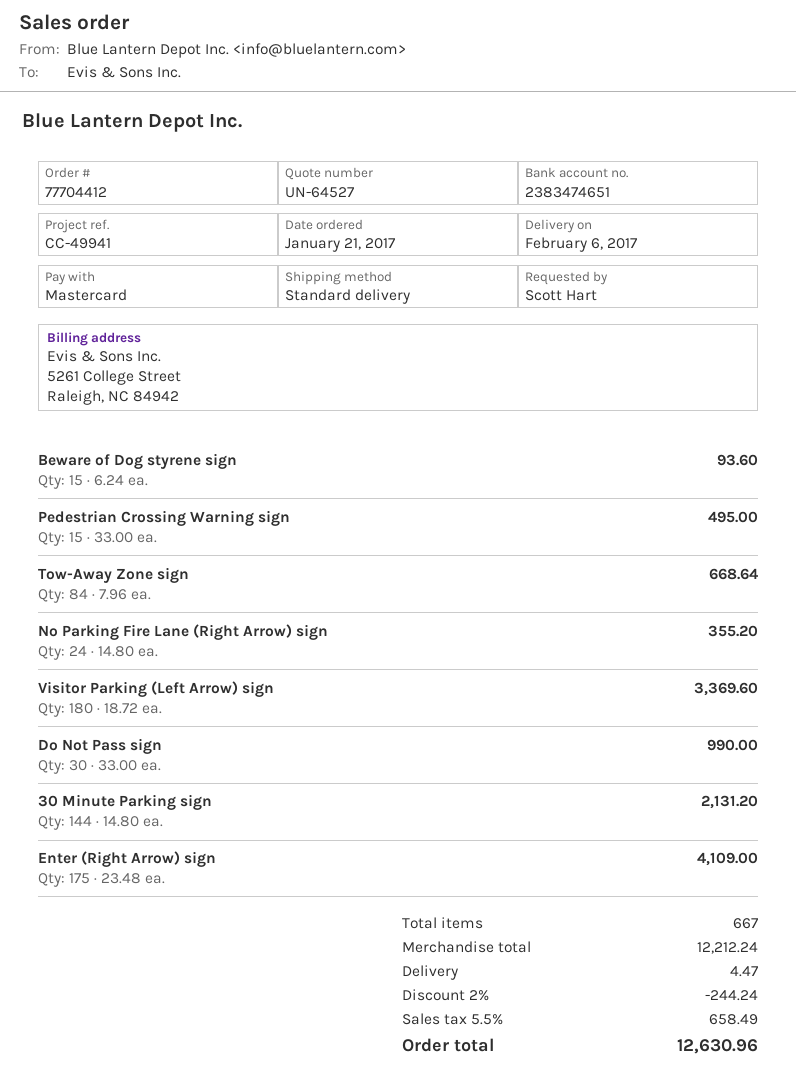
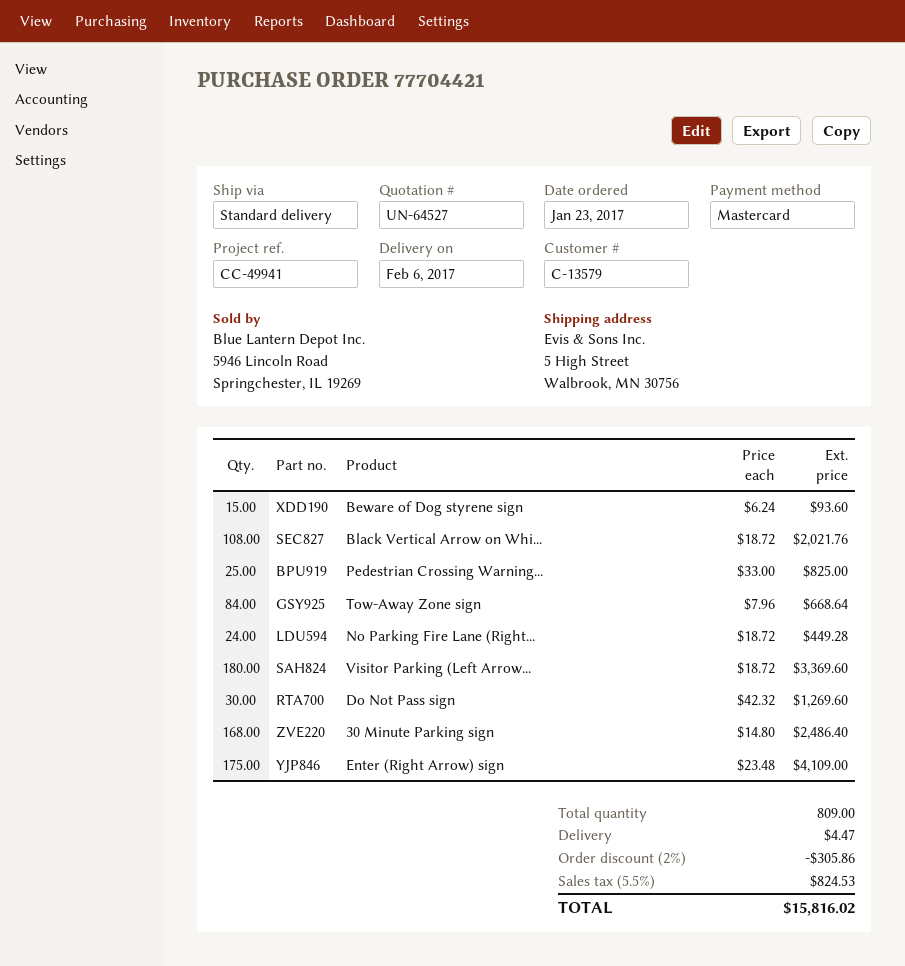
order number: 77704412 -> 77704421
order date: 2017-01-21 -> 2017-01-23
Pedestrian Crossing Warning sign: 15 x 33.00 = 495.00 -> 25 x 33.00 = 825.00
No Parking Fire Lane (Right Arrow) sign: 24 x 14.80 = 355.20 -> 24 x 18.72 = 449.28
Do Not Pass sign: 30 x 33.00 = 990.00 -> 30 x 42.32 = 1269.60
30 Minute Parking sign: 144 x 14.80 = 2131.20 -> 168 x 14.80 = 2486.40
Black Vertical Arrow on Whi...: none -> 108 x 18.72 = 2021.76
total quantity: 667 -> 809
discount: 2% = 244.24 -> 2% = 305.86
tax: 5.5% = 658.49 -> 5.5% = 824.53
total: 12630.96 -> 15816.02

